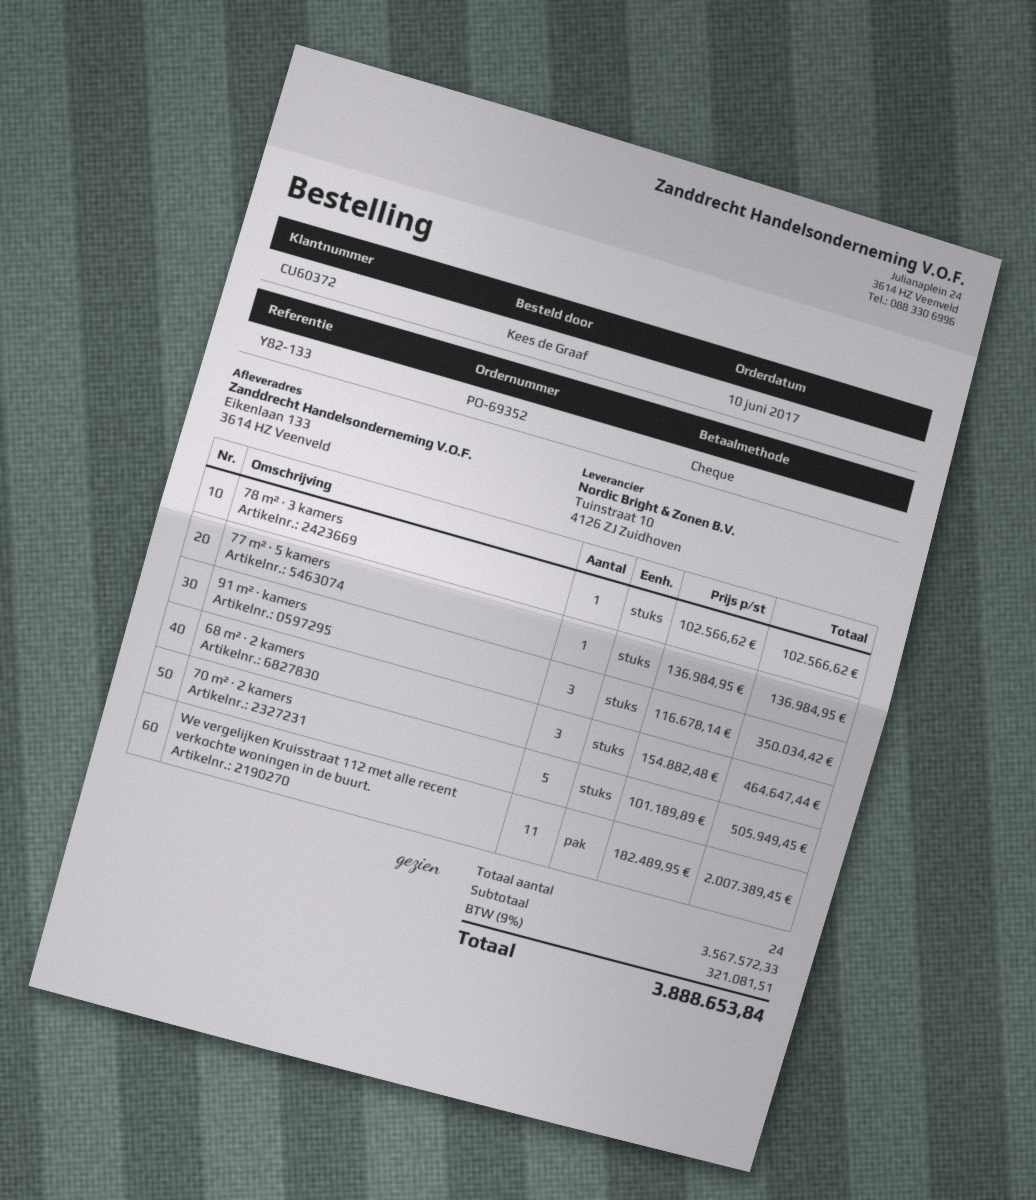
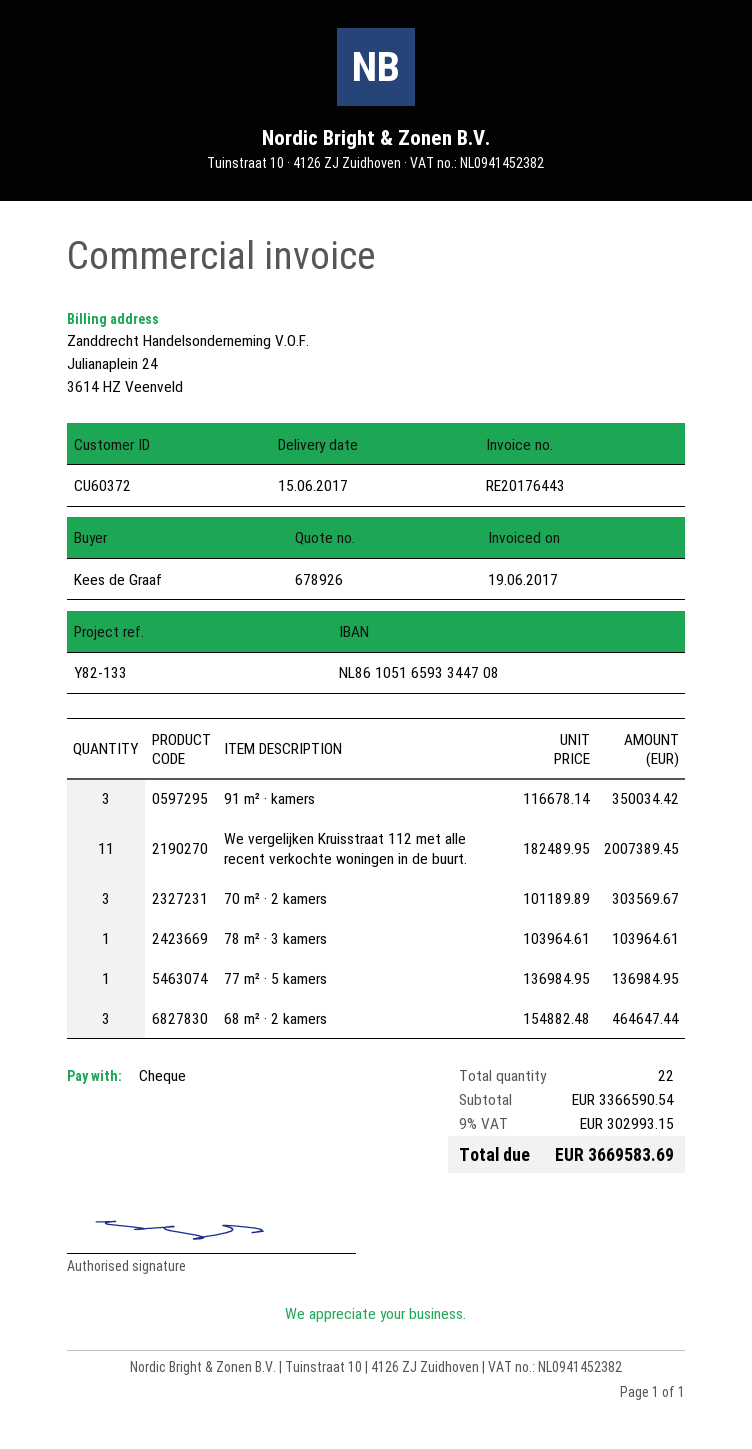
78 m² · 3 kamers: 1 x 102566.62 = 102566.62 -> 1 x 103964.61 = 103964.61
70 m² · 2 kamers: 5 x 101189.89 = 505949.45 -> 3 x 101189.89 = 303569.67
total quantity: 24 -> 22
subtotal: 3567572.33 -> 3366590.54
tax: 9% = 321081.51 -> 9% = 302993.15
total: 3888653.84 -> 3669583.69

